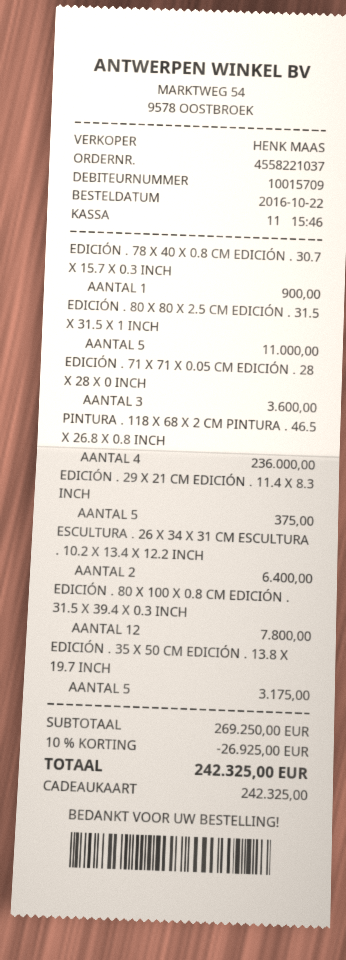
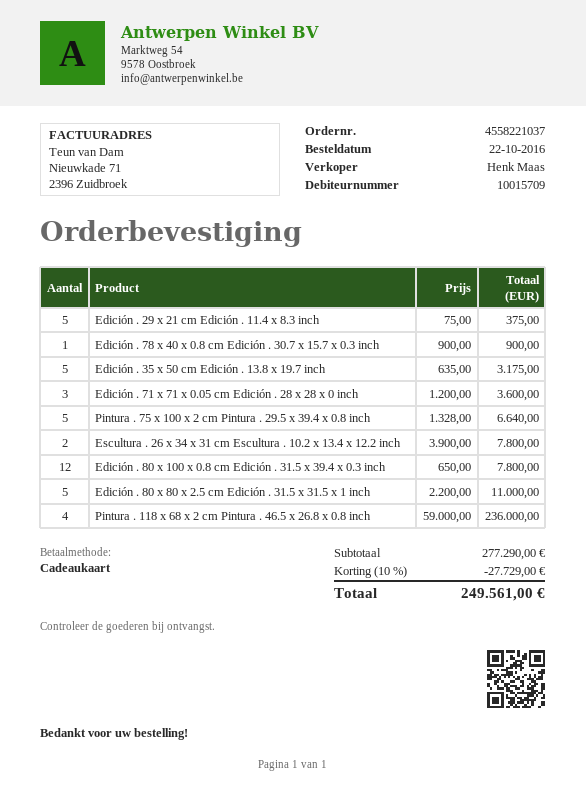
ESCULTURA . 26 X 34 X 31 CM ESCULTURA . 10.2 X 13.4 X 12.2 INCH: 2 for 6400.00 -> 2 for 7800.00
Pintura . 75 x 100 x 2 cm Pintura . 29.5 x 39.4 x 0.8 inch: none -> 5 for 6640.00
subtotal: 269250.00 -> 277290.00
discount: 10% = 26925.00 -> 10% = 27729.00
total: 242325.00 -> 249561.00

